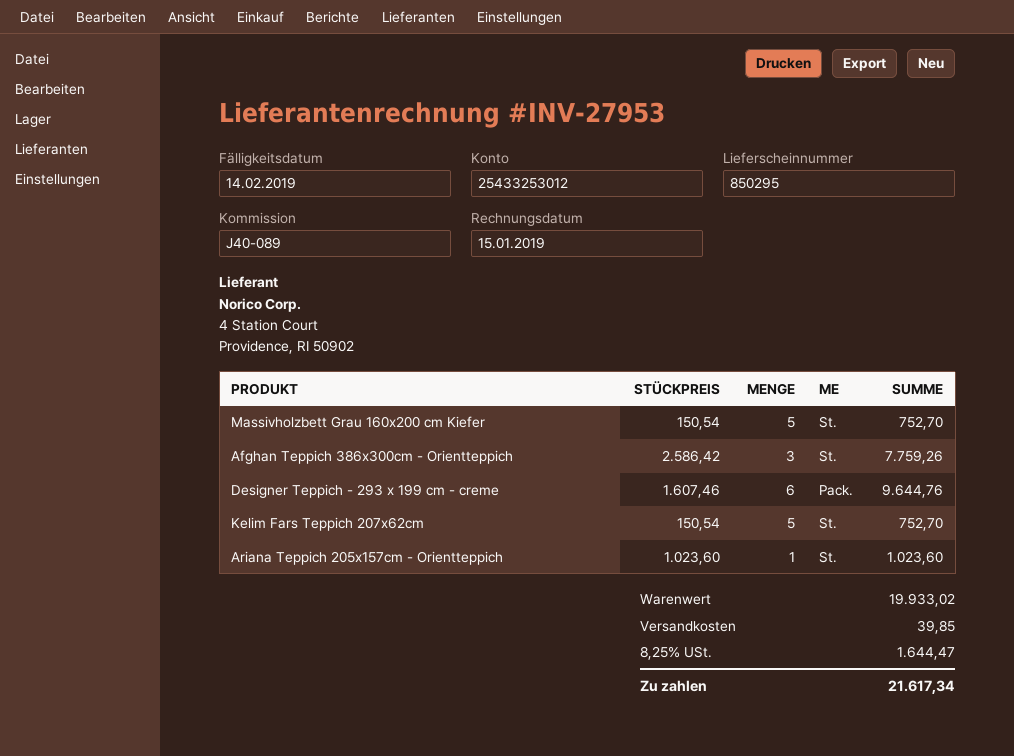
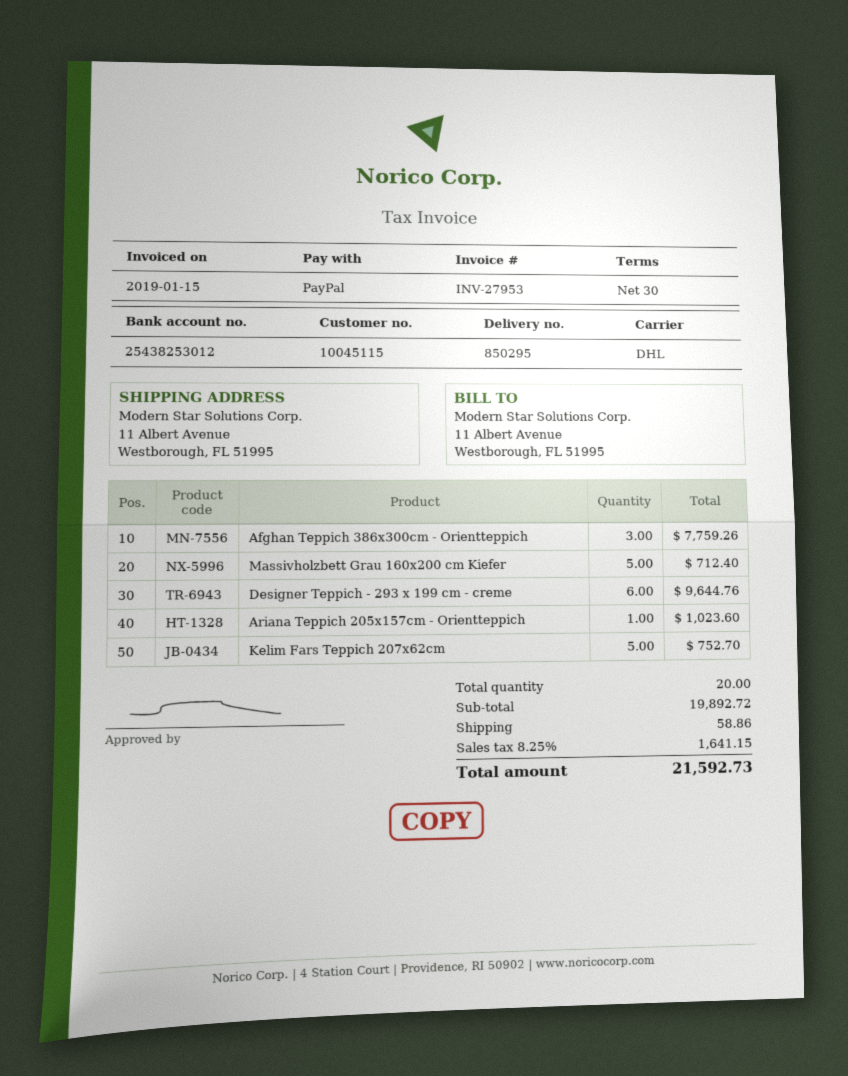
bank account: 25433253012 -> 25438253012
Massivholzbett Grau 160x200 cm Kiefer: 5 for 752.70 -> 5 for 712.40
subtotal: 19933.02 -> 19892.72
shipping: 39.85 -> 58.86
tax: 8.25% = 1644.47 -> 8.25% = 1641.15
total: 21617.34 -> 21592.73

